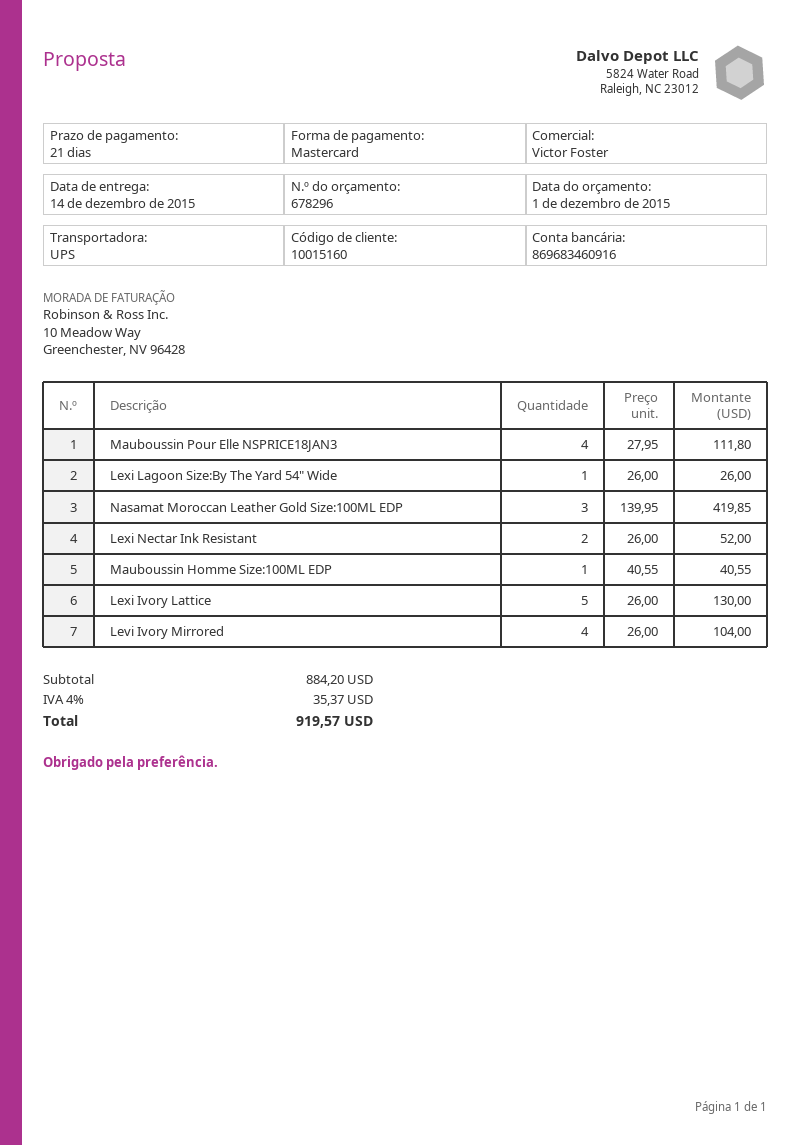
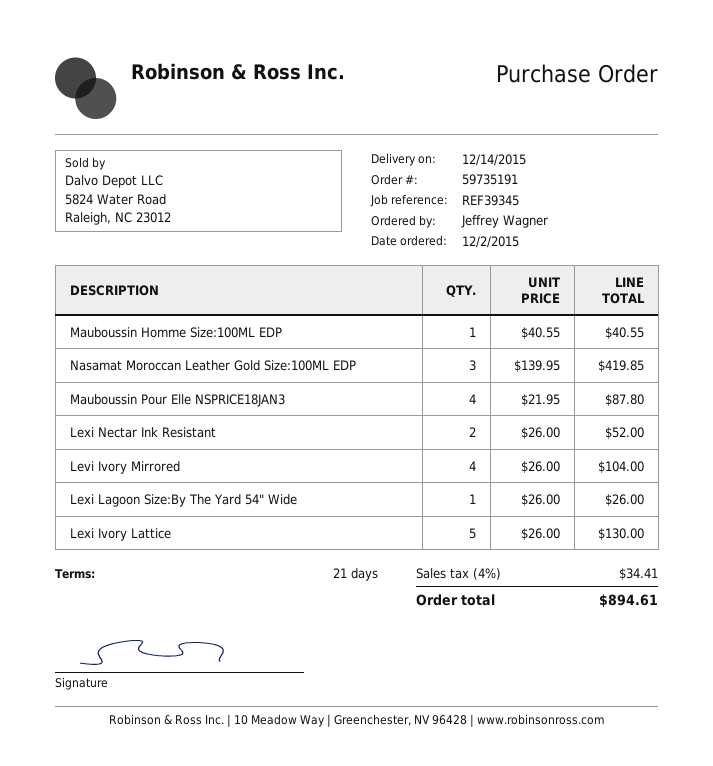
Mauboussin Pour Elle NSPRICE18JAN3: 4 x 27.95 = 111.80 -> 4 x 21.95 = 87.80
tax: 4% = 35.37 -> 4% = 34.41
total: 919.57 -> 894.61

